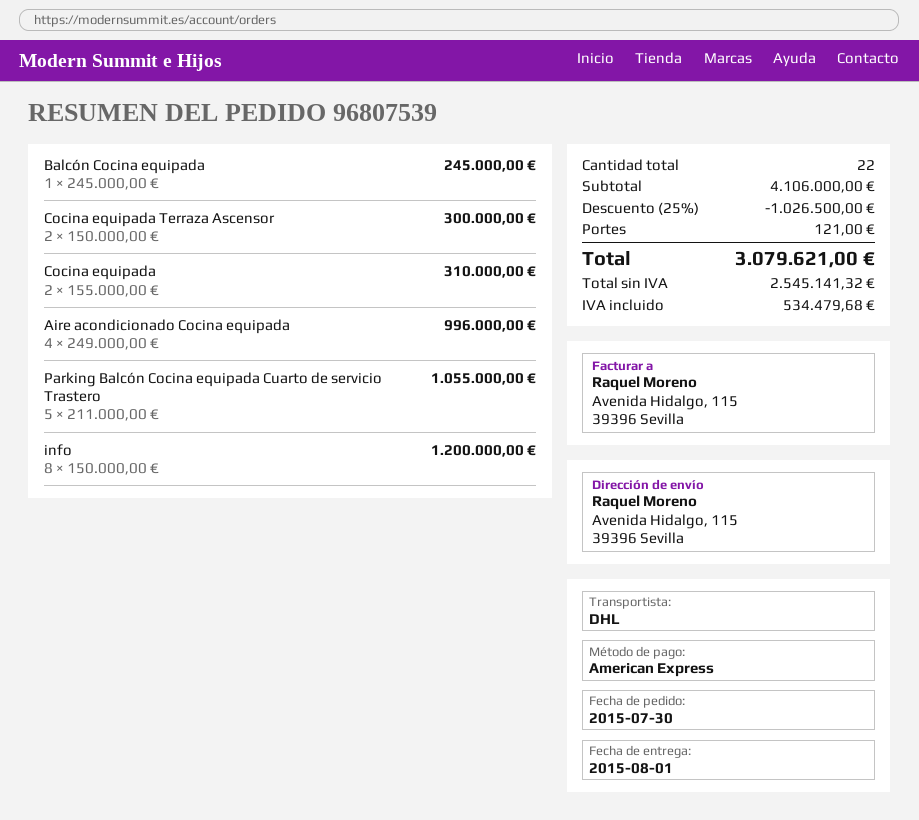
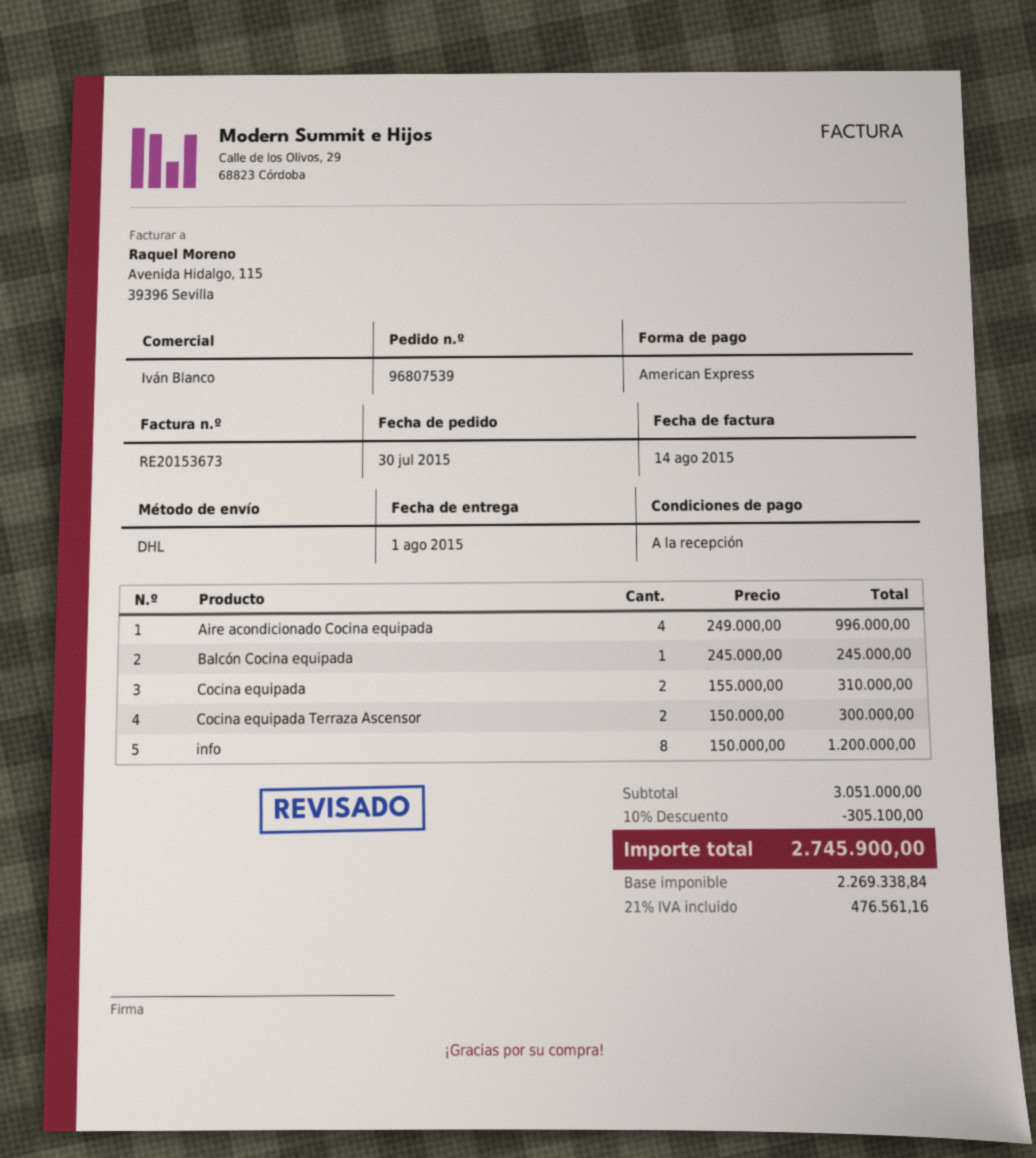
Parking Balcón Cocina equipada Cuarto de servicio Trastero: 5 x 211000.00 = 1055000.00 -> none
subtotal: 4106000.00 -> 3051000.00
discount: 25% = 1026500.00 -> 10% = 305100.00
shipping: 121.00 -> none
net: 2545141.32 -> 2269338.84
tax: 534479.68 -> 476561.16
total: 3079621.00 -> 2745900.00

